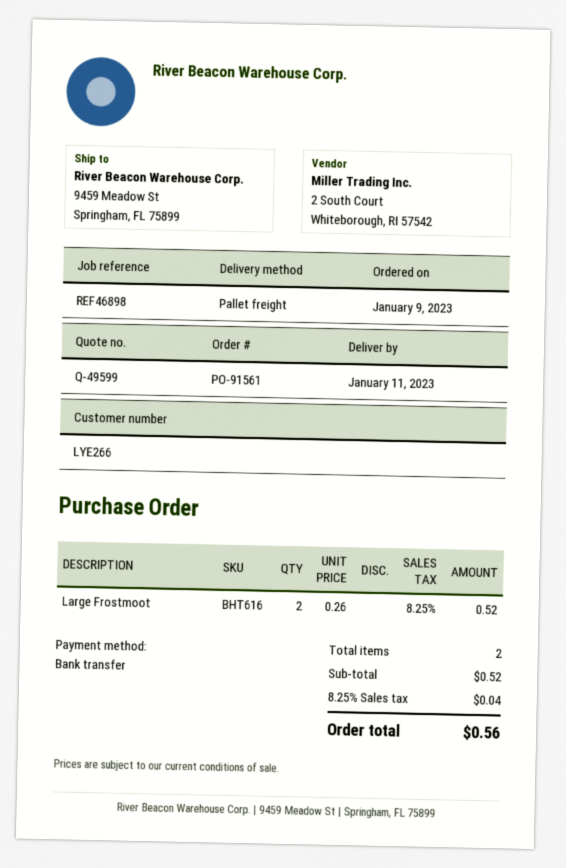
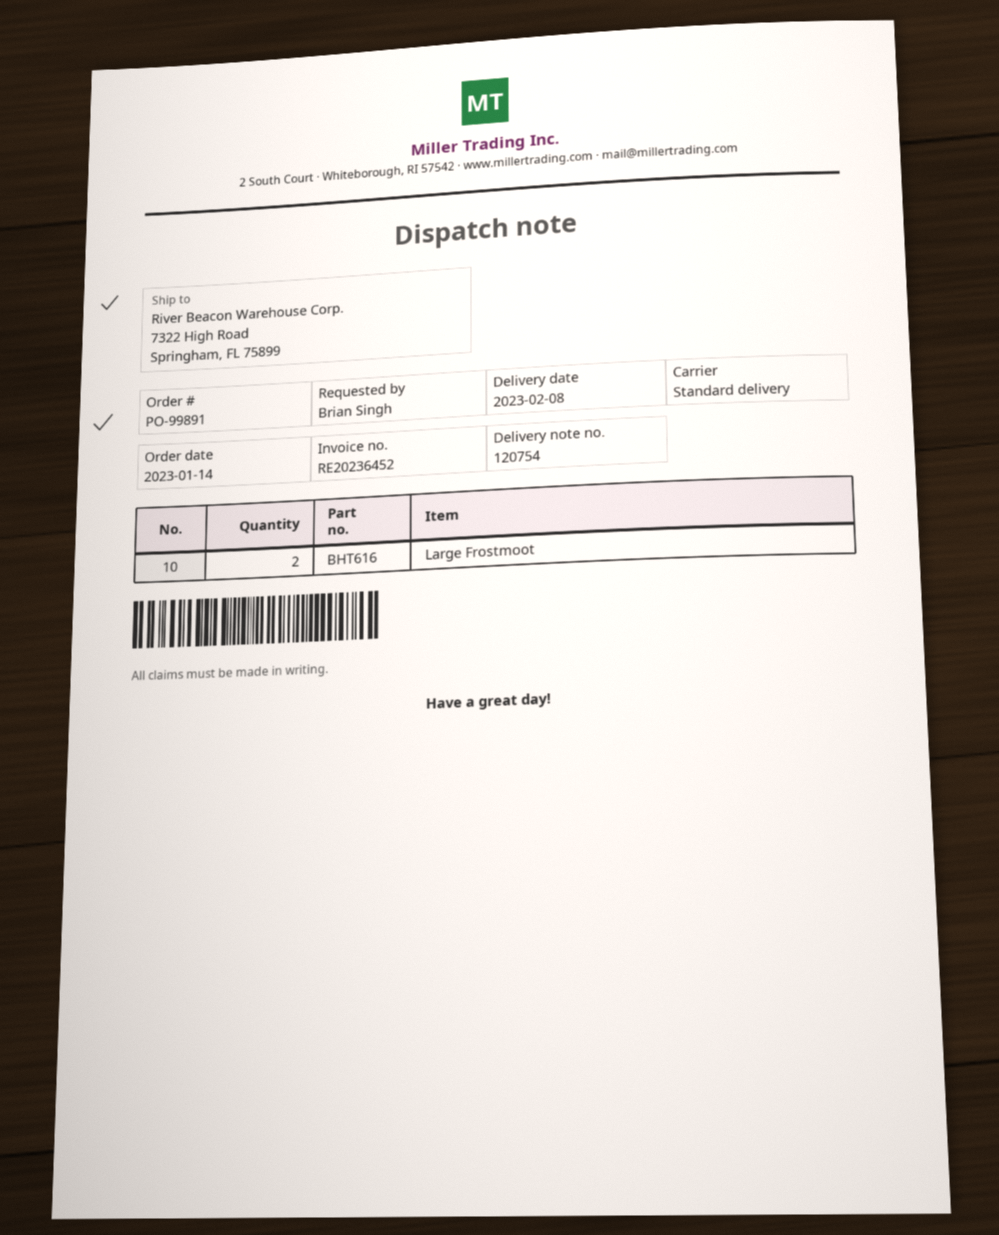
order number: PO-91561 -> PO-99891
order date: 2023-01-09 -> 2023-01-14
delivery date: 2023-01-11 -> 2023-02-08
shipping method: pallet freight -> standard
ship to: 9459 Meadow St, Springham, FL 75899 -> 7322 High Road, Springham, FL 75899

